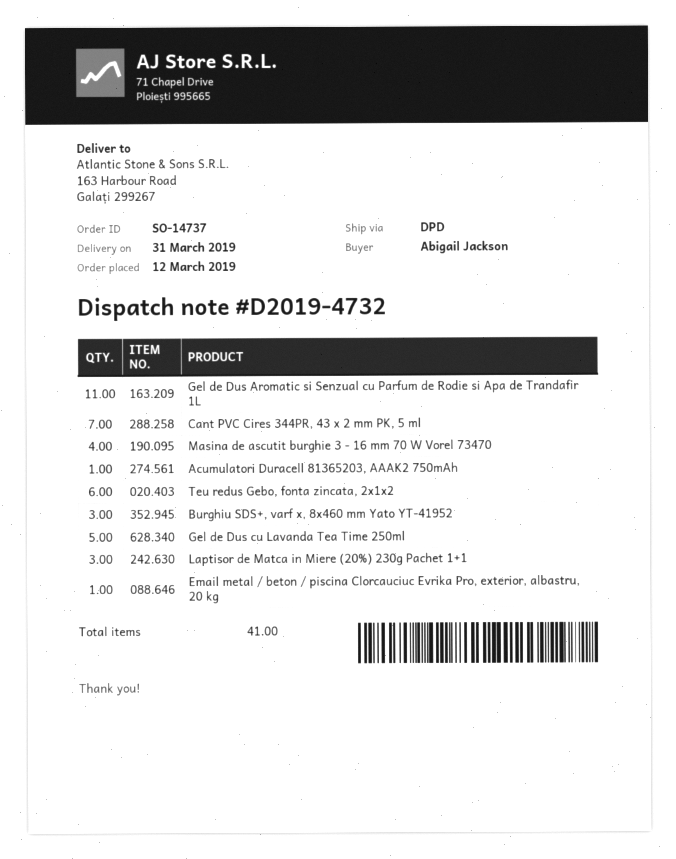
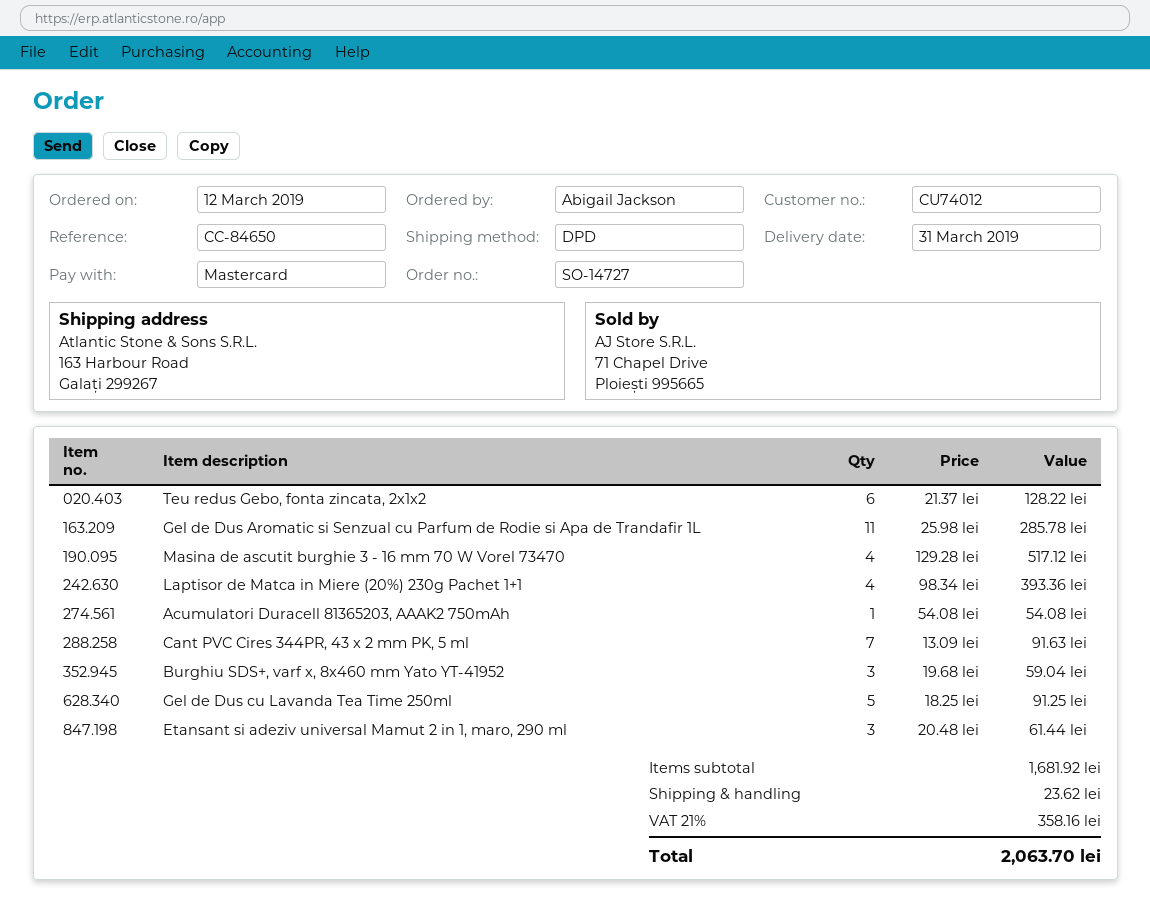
order number: SO-14737 -> SO-14727
Laptisor de Matca in Miere (20%) 230g Pachet 1+1: 3 -> 4
Email metal / beton / piscina Clorcauciuc Evrika Pro, exterior, albastru, 20 kg: 1 -> none
Etansant si adeziv universal Mamut 2 in 1, maro, 290 ml: none -> 3

